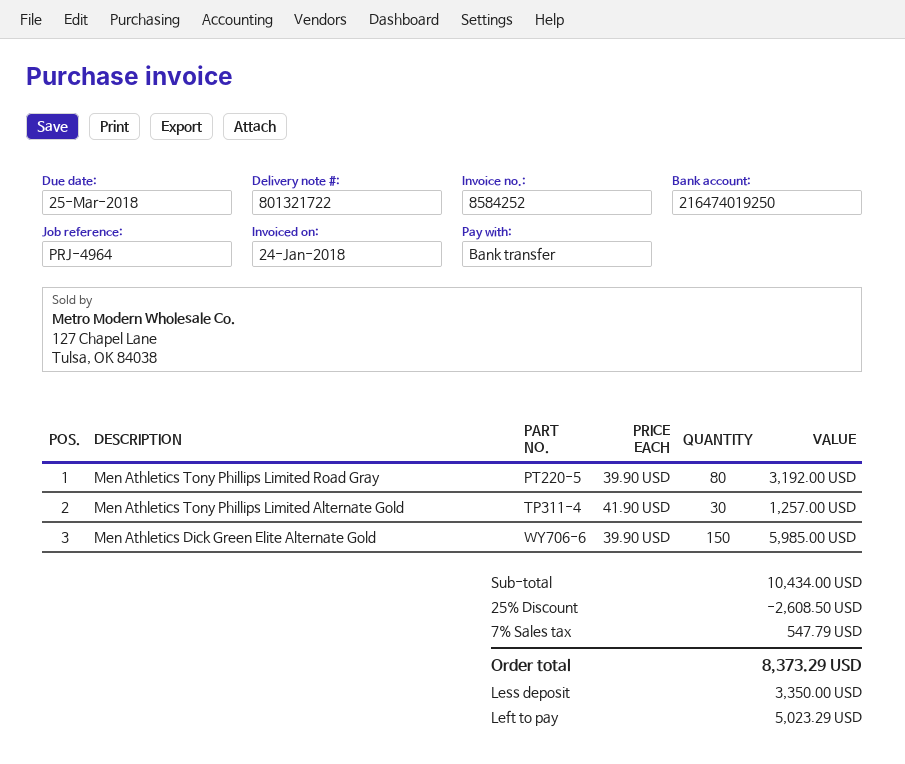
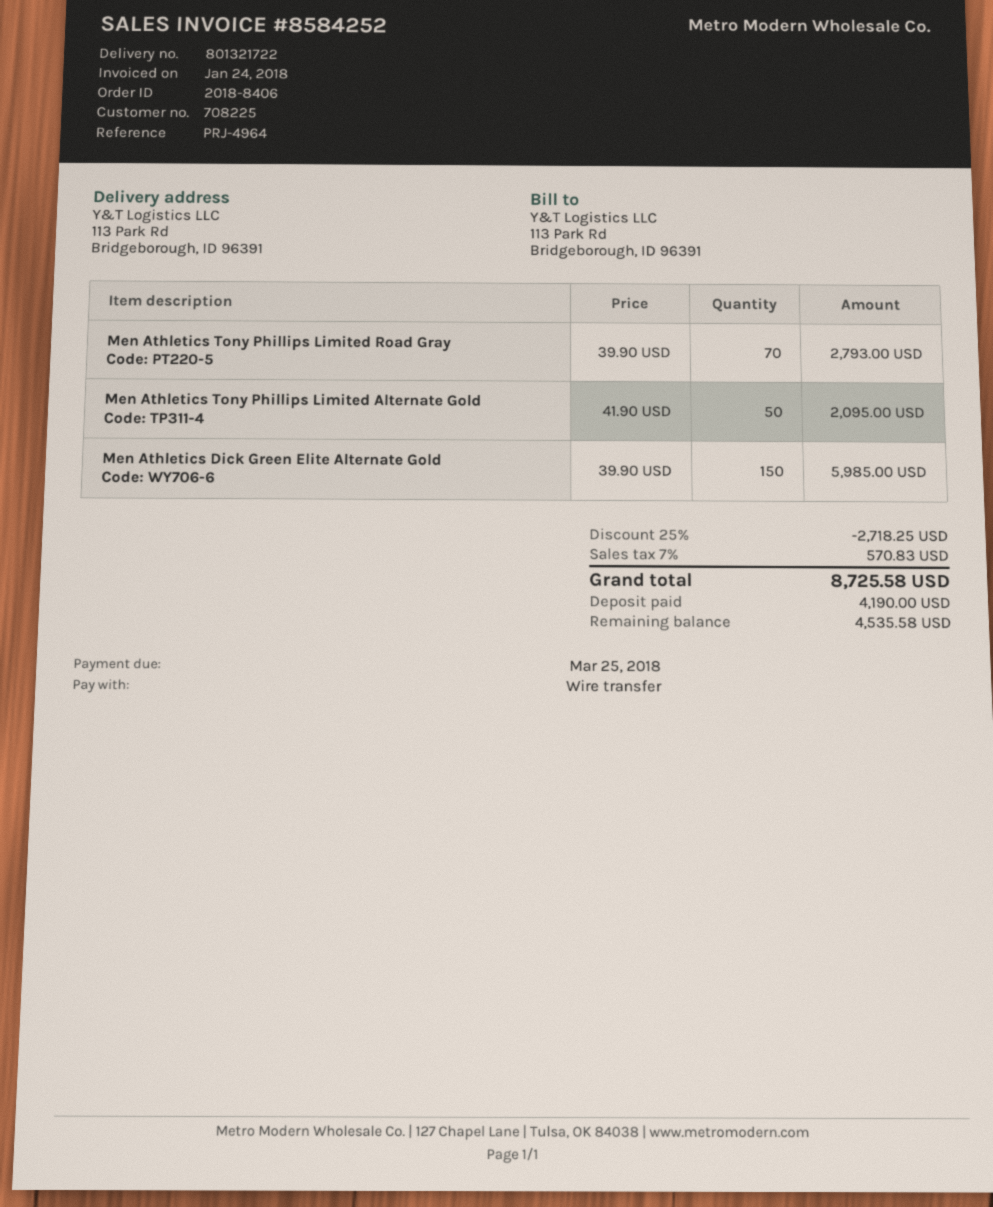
Men Athletics Tony Phillips Limited Road Gray: 80 x 39.90 = 3192.00 -> 70 x 39.90 = 2793.00
Men Athletics Tony Phillips Limited Alternate Gold: 30 x 41.90 = 1257.00 -> 50 x 41.90 = 2095.00
discount: 25% = 2608.50 -> 25% = 2718.25
tax: 7% = 547.79 -> 7% = 570.83
total: 8373.29 -> 8725.58
deposit: 3350.00 -> 4190.00
balance: 5023.29 -> 4535.58

